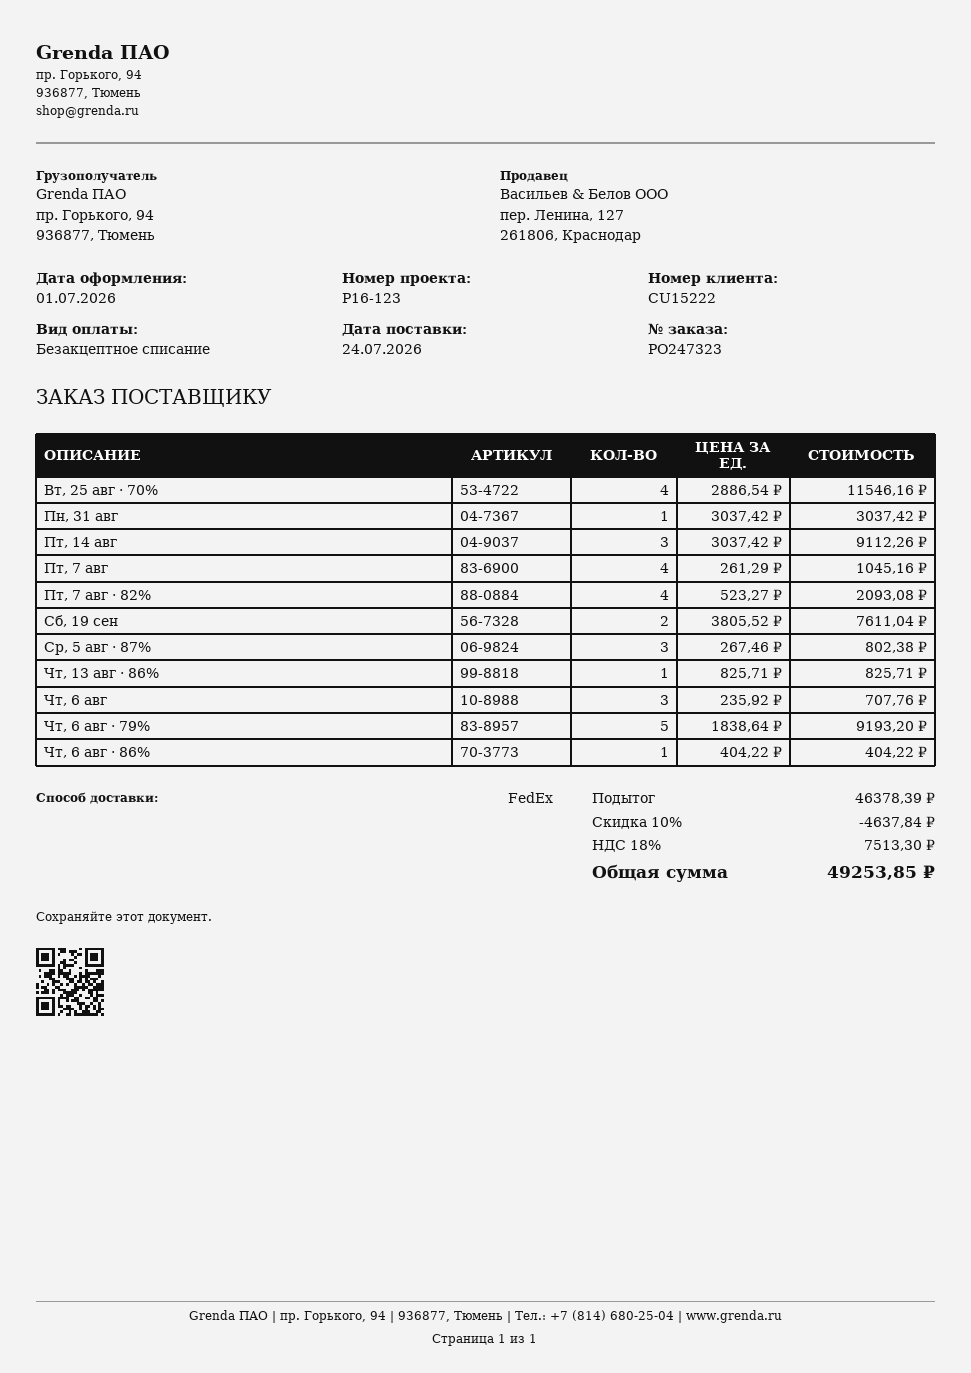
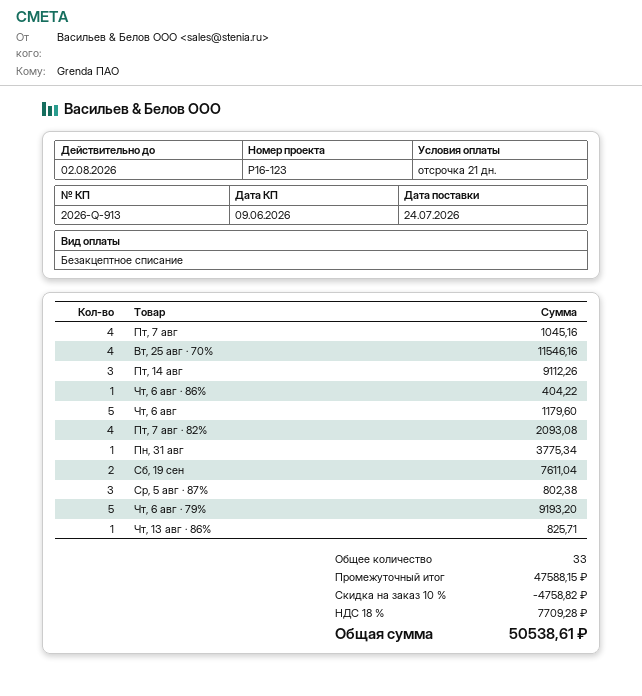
Пн, 31 авг: 1 for 3037.42 -> 1 for 3775.34
Чт, 6 авг: 3 for 707.76 -> 5 for 1179.60
subtotal: 46378.39 -> 47588.15
discount: 10% = 4637.84 -> 10% = 4758.82
tax: 18% = 7513.30 -> 18% = 7709.28
total: 49253.85 -> 50538.61

